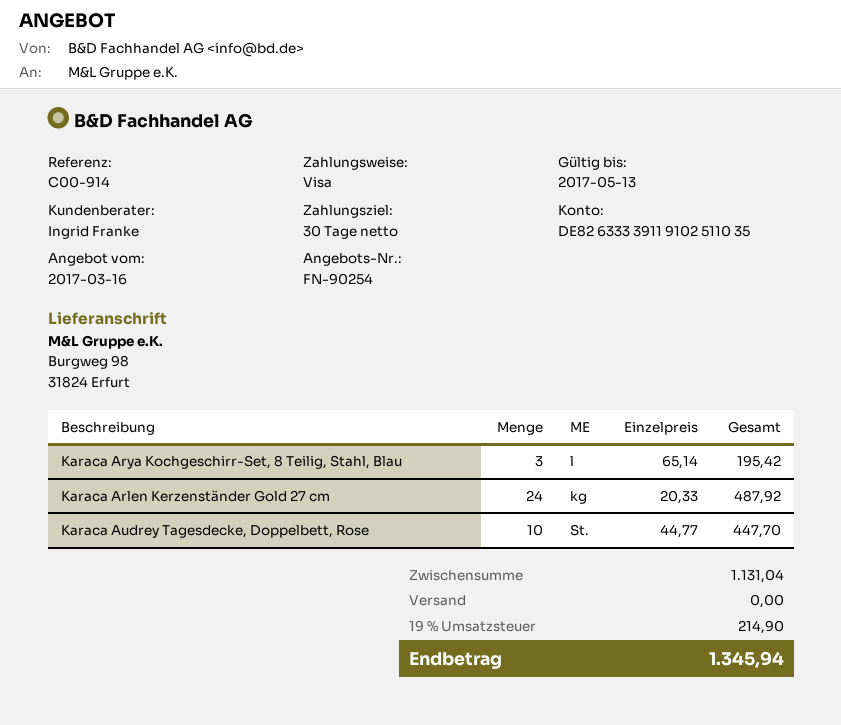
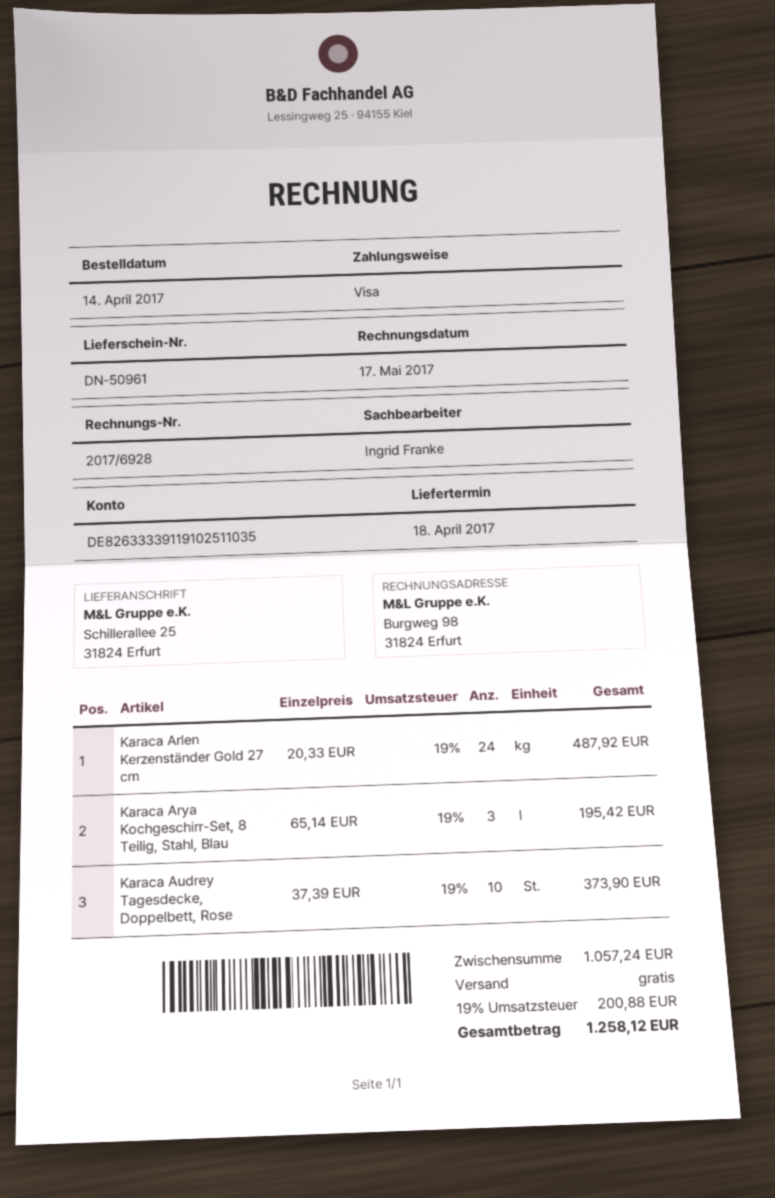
ship to: Burgweg 98, 31824 Erfurt -> Schillerallee 25, 31824 Erfurt
Karaca Audrey Tagesdecke, Doppelbett, Rose: 10 x 44.77 = 447.70 -> 10 x 37.39 = 373.90
subtotal: 1131.04 -> 1057.24
tax: 19% = 214.90 -> 19% = 200.88
total: 1345.94 -> 1258.12

